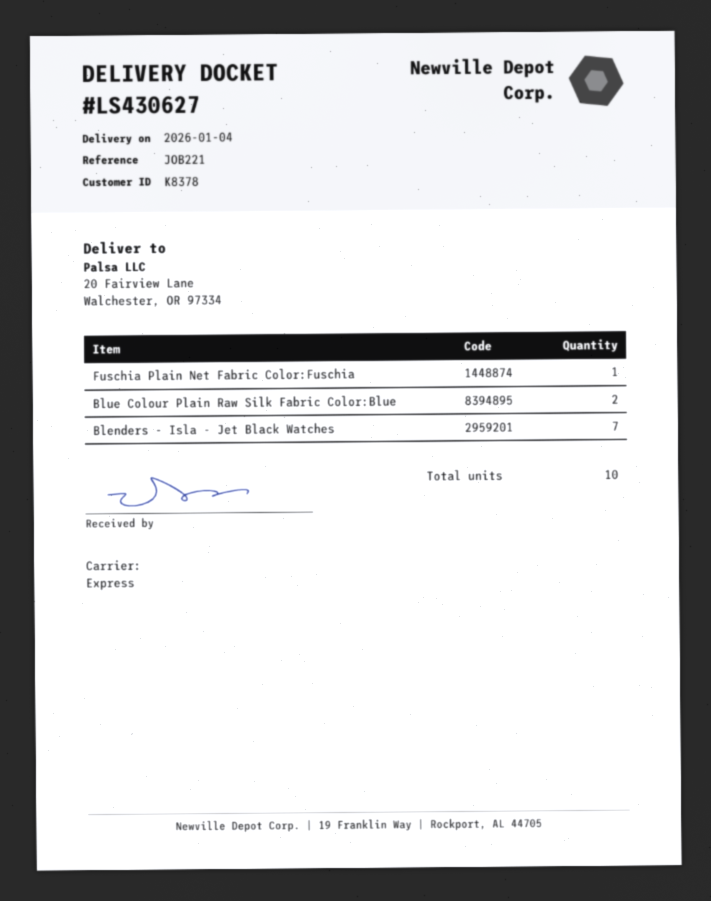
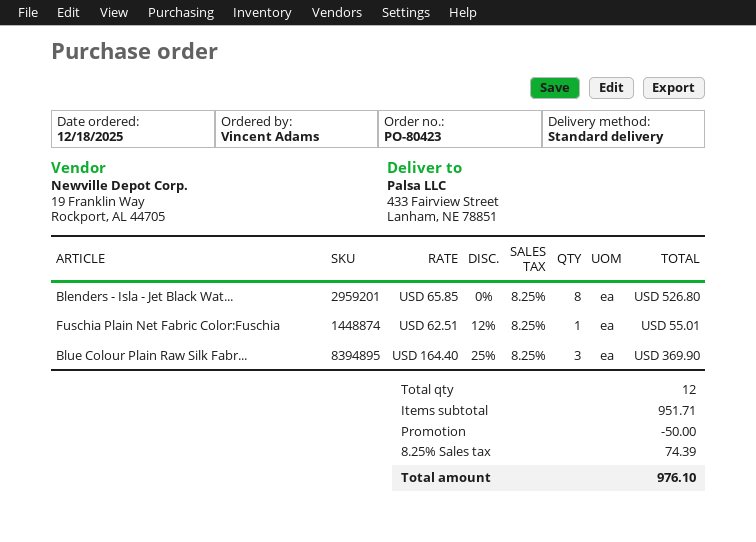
shipping method: express -> standard
ship to: 20 Fairview Lane, Walchester, OR 97334 -> 433 Fairview Street, Lanham, NE 78851
Blue Colour Plain Raw Silk Fabric Color:Blue: 2 -> 3
Blenders - Isla - Jet Black Watches: 7 -> 8
total quantity: 10 -> 12

